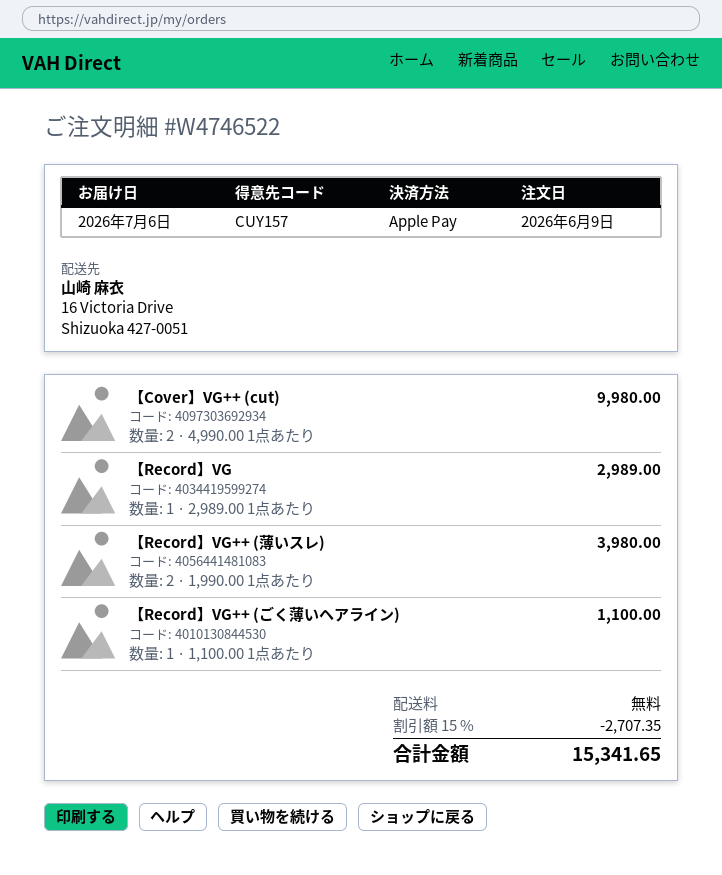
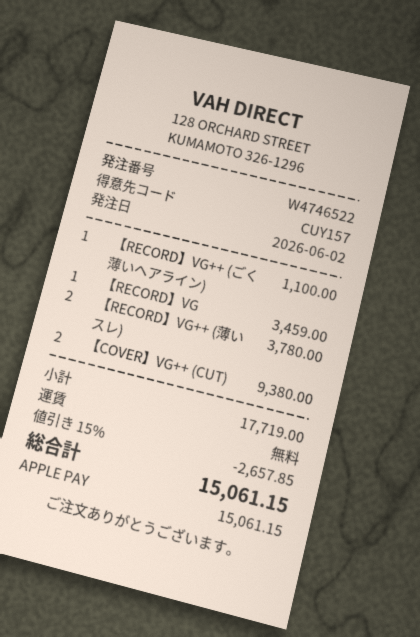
order date: 2026-06-09 -> 2026-06-02
【Cover】VG++ (cut): 2 for 9980.00 -> 2 for 9380.00
【Record】VG: 1 for 2989.00 -> 1 for 3459.00
【Record】VG++ (薄いスレ): 2 for 3980.00 -> 2 for 3780.00
discount: 15% = 2707.35 -> 15% = 2657.85
total: 15341.65 -> 15061.15

